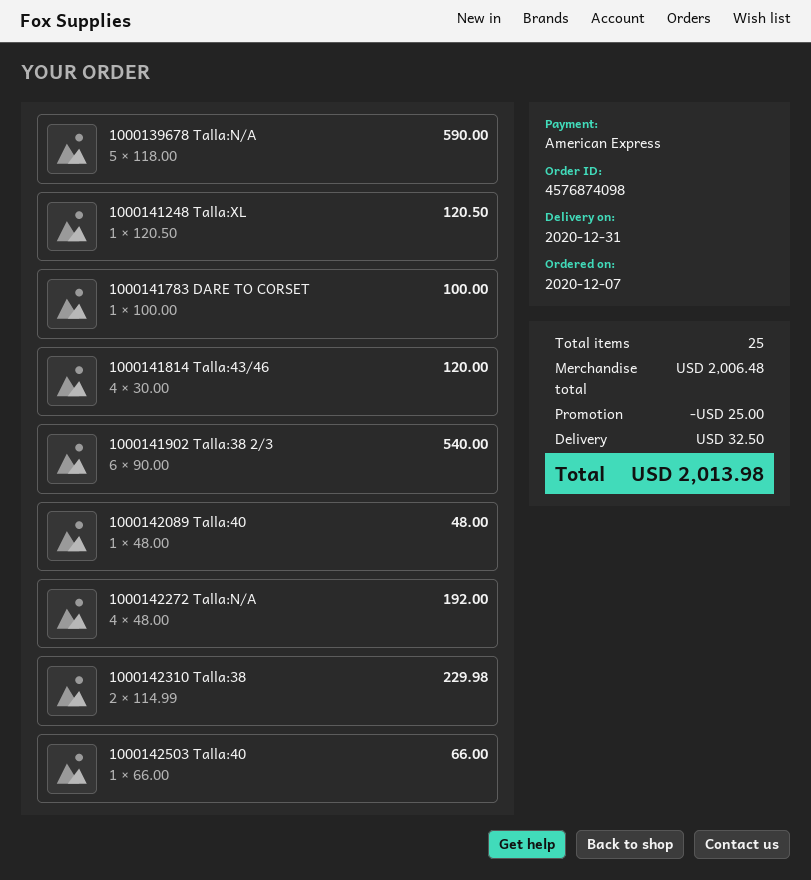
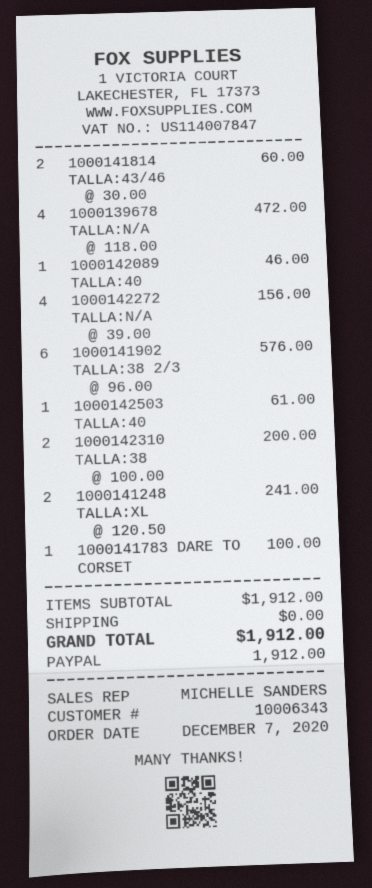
payment method: American Express -> PayPal
1000139678 Talla:N/A: 5 x 118.00 = 590.00 -> 4 x 118.00 = 472.00
1000141248 Talla:XL: 1 x 120.50 = 120.50 -> 2 x 120.50 = 241.00
1000141814 Talla:43/46: 4 x 30.00 = 120.00 -> 2 x 30.00 = 60.00
1000141902 Talla:38 2/3: 6 x 90.00 = 540.00 -> 6 x 96.00 = 576.00
1000142089 Talla:40: 1 x 48.00 = 48.00 -> 1 x 46.00 = 46.00
1000142272 Talla:N/A: 4 x 48.00 = 192.00 -> 4 x 39.00 = 156.00
1000142310 Talla:38: 2 x 114.99 = 229.98 -> 2 x 100.00 = 200.00
1000142503 Talla:40: 1 x 66.00 = 66.00 -> 1 x 61.00 = 61.00
subtotal: 2006.48 -> 1912.00
discount: 25.00 -> none
shipping: 32.50 -> 0.00
total: 2013.98 -> 1912.00

